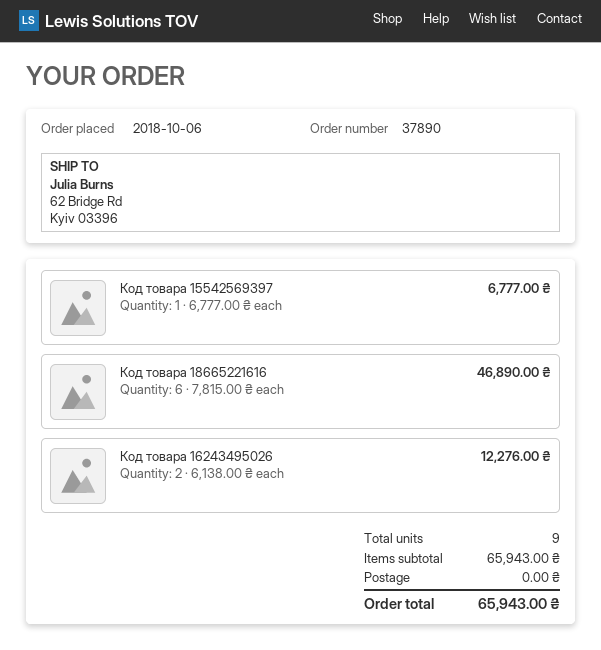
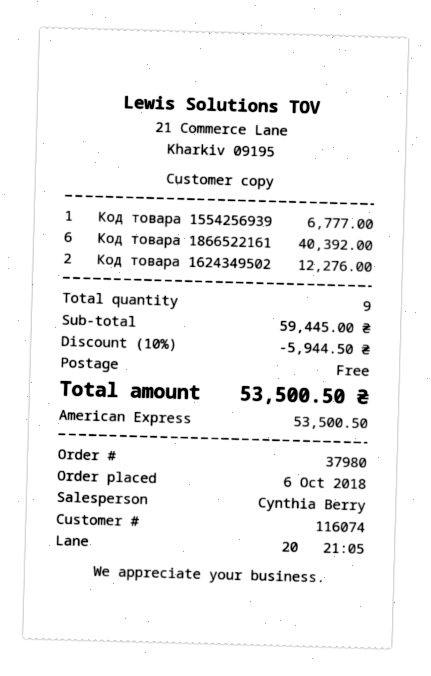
order number: 37890 -> 37980
Код товара 18665221616: 6 for 46890.00 -> 6 for 40392.00
subtotal: 65943.00 -> 59445.00
discount: none -> 10% = 5944.50
total: 65943.00 -> 53500.50

